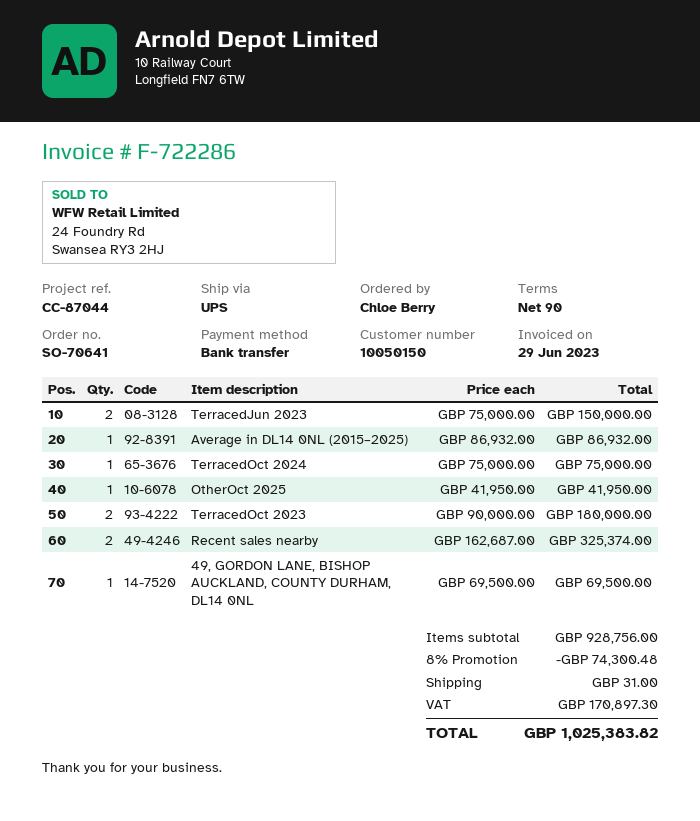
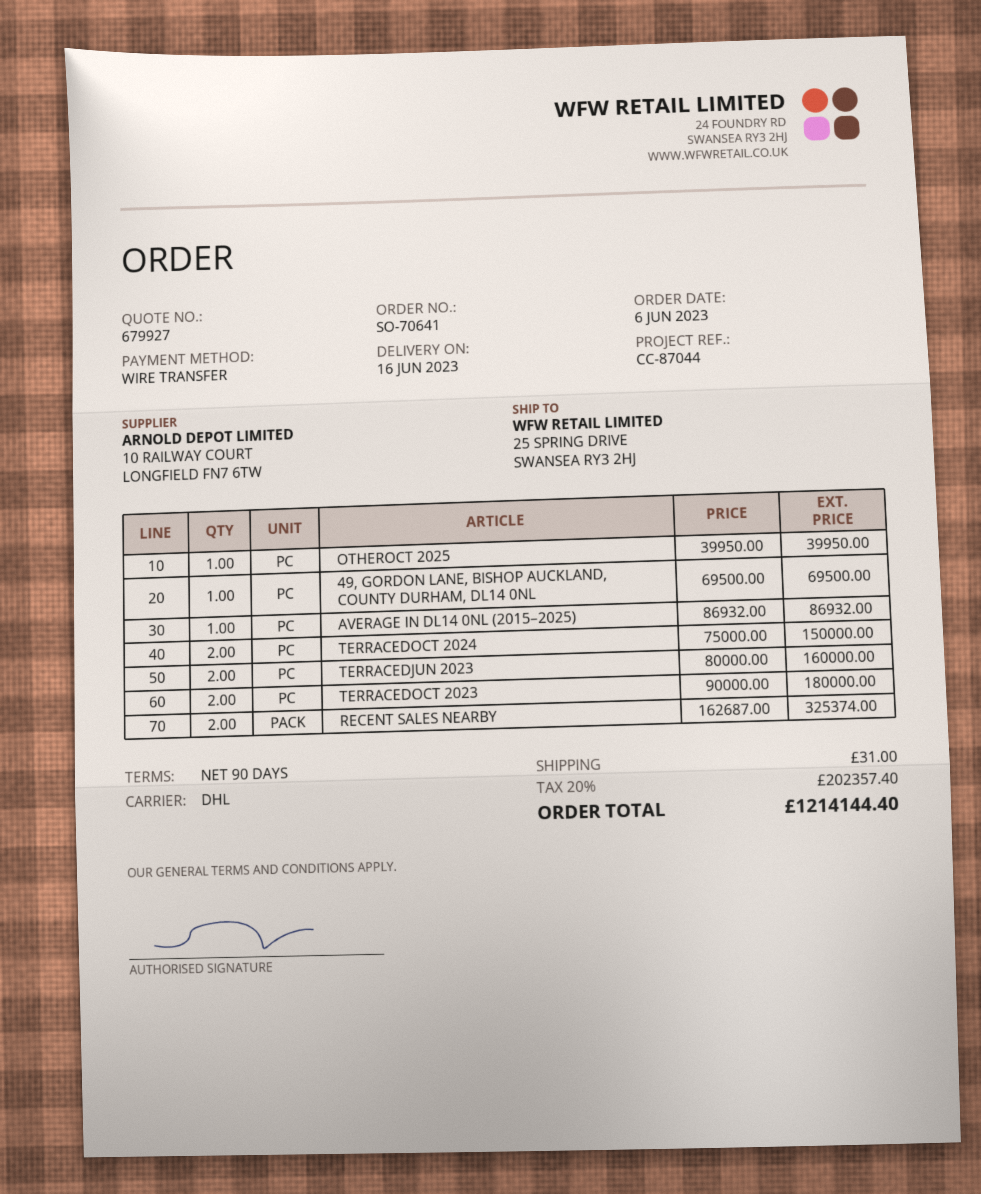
shipping method: UPS -> DHL
TerracedJun 2023: 2 x 75000.00 = 150000.00 -> 2 x 80000.00 = 160000.00
TerracedOct 2024: 1 x 75000.00 = 75000.00 -> 2 x 75000.00 = 150000.00
OtherOct 2025: 1 x 41950.00 = 41950.00 -> 1 x 39950.00 = 39950.00
discount: 8% = 74300.48 -> none
tax: 170897.30 -> 202357.40
total: 1025383.82 -> 1214144.40

